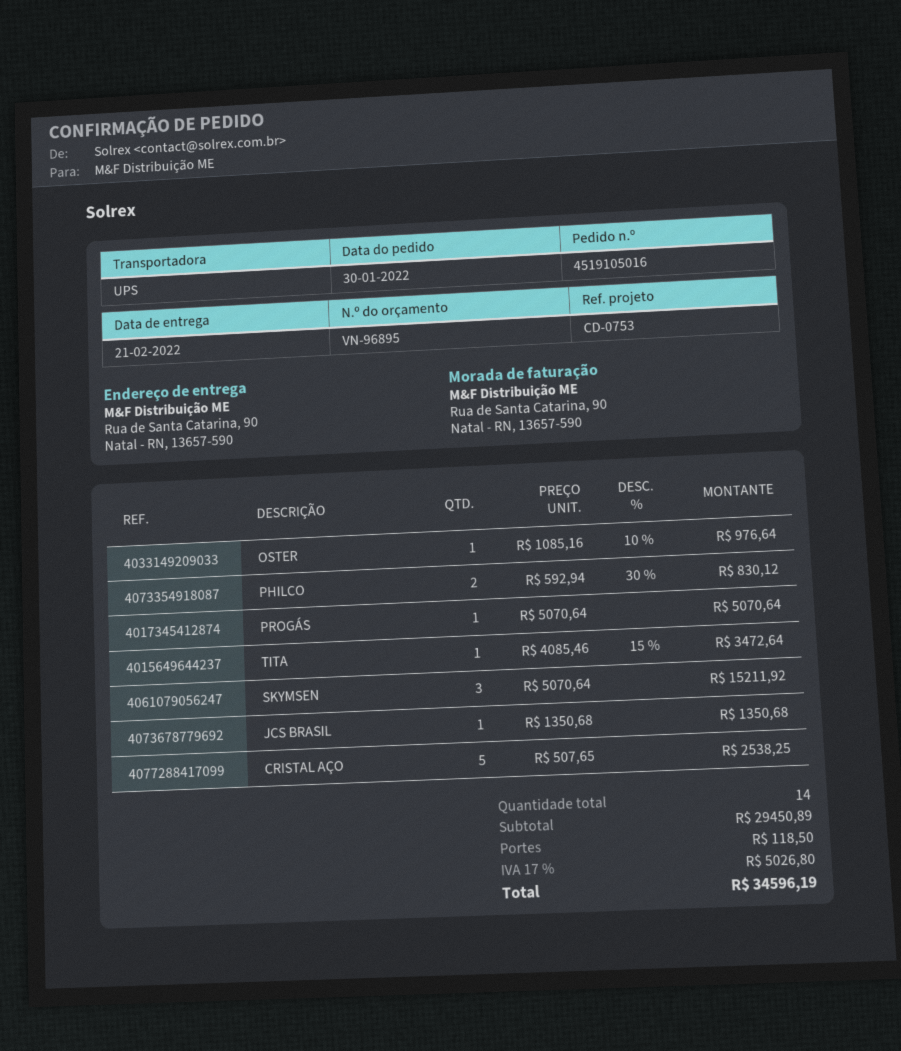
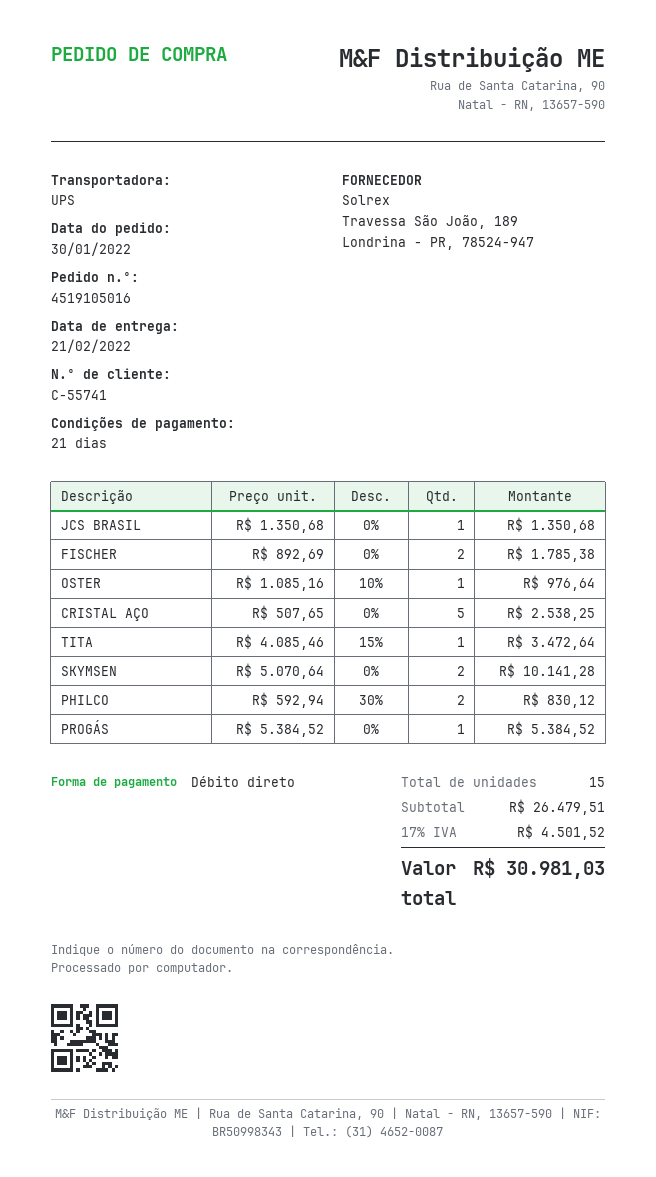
PROGÁS: 1 x 5070.64 = 5070.64 -> 1 x 5384.52 = 5384.52
SKYMSEN: 3 x 5070.64 = 15211.92 -> 2 x 5070.64 = 10141.28
FISCHER: none -> 2 x 892.69 = 1785.38
total quantity: 14 -> 15
subtotal: 29450.89 -> 26479.51
shipping: 118.50 -> none
tax: 17% = 5026.80 -> 17% = 4501.52
total: 34596.19 -> 30981.03

